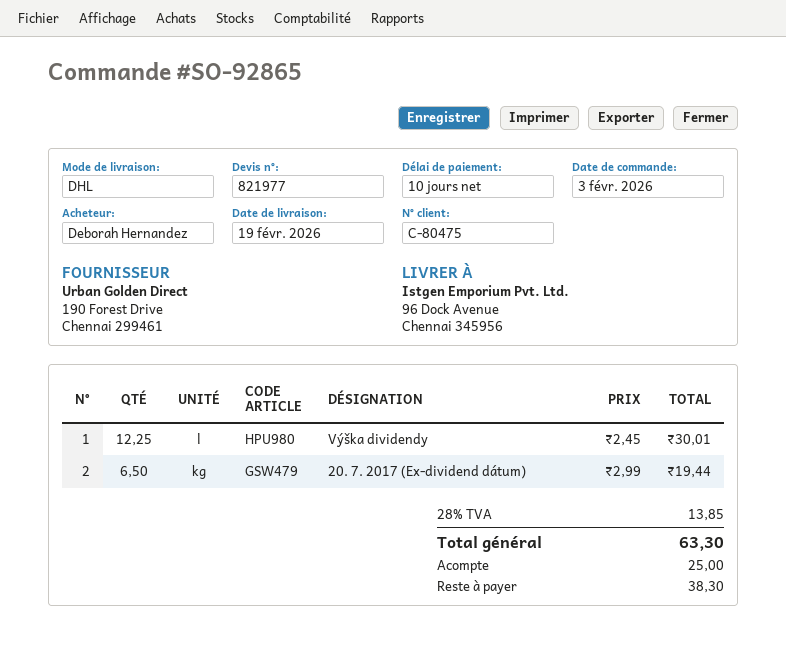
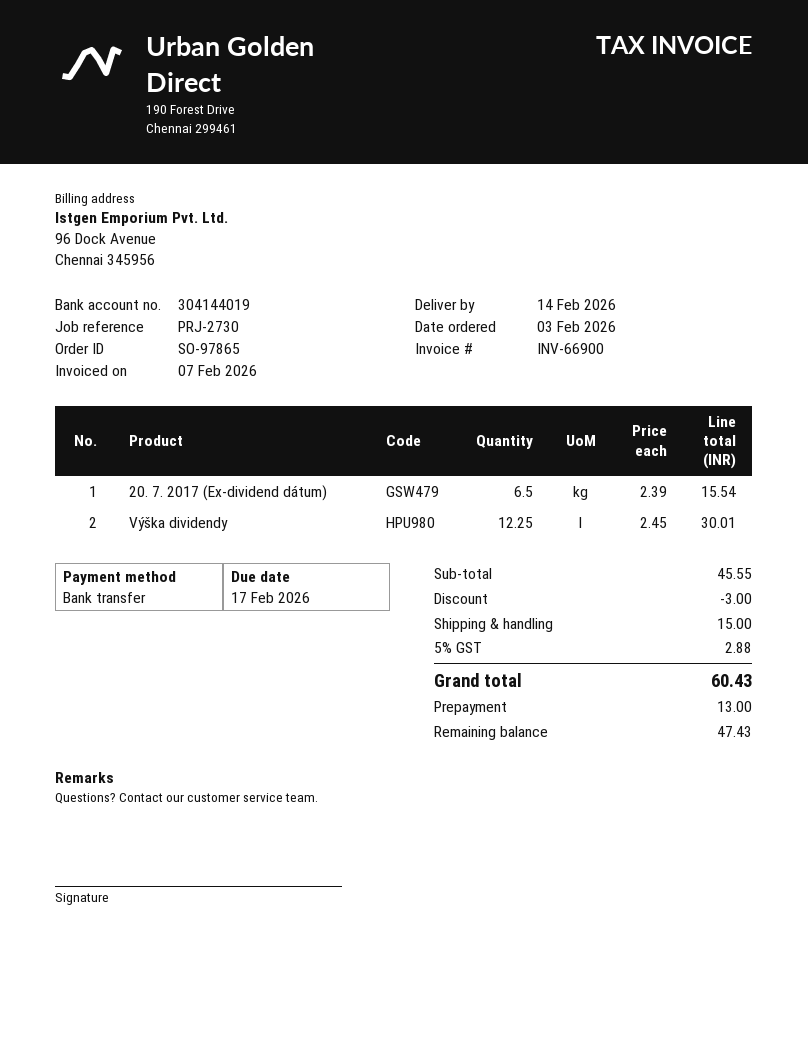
order number: SO-92865 -> SO-97865
delivery date: 2026-02-19 -> 2026-02-14
20. 7. 2017 (Ex-dividend dátum): 6.5 x 2.99 = 19.44 -> 6.5 x 2.39 = 15.54
discount: none -> 3.00
shipping: none -> 15.00
tax: 28% = 13.85 -> 5% = 2.88
total: 63.30 -> 60.43
deposit: 25.00 -> 13.00
balance: 38.30 -> 47.43

